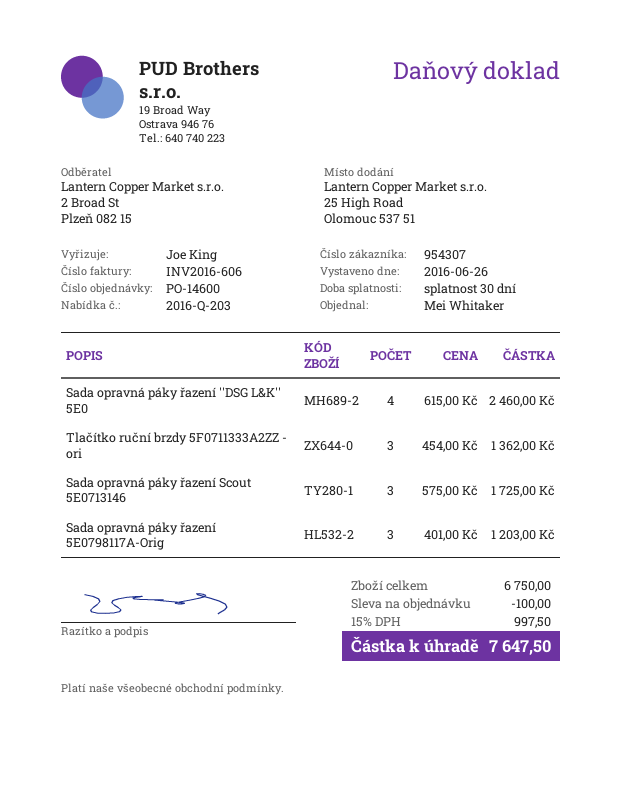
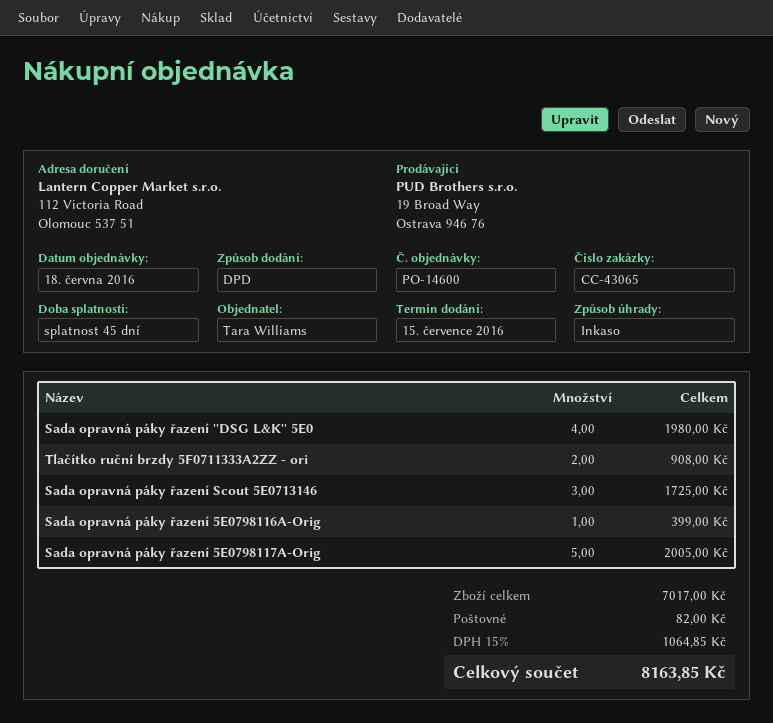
payment terms: 30 days -> 45 days
ordered by: Mei Whitaker -> Tara Williams
ship to: 25 High Road, Olomouc 537 51 -> 112 Victoria Road, Olomouc 537 51
Sada opravná páky řazení ''DSG L&K'' 5E0: 4 for 2460.00 -> 4 for 1980.00
Tlačítko ruční brzdy 5F0711333A2ZZ - ori: 3 for 1362.00 -> 2 for 908.00
Sada opravná páky řazení 5E0798117A-Orig: 3 for 1203.00 -> 5 for 2005.00
Sada opravná páky řazení 5E0798116A-Orig: none -> 1 for 399.00
subtotal: 6750.00 -> 7017.00
discount: 100.00 -> none
shipping: none -> 82.00
tax: 15% = 997.50 -> 15% = 1064.85
total: 7647.50 -> 8163.85

